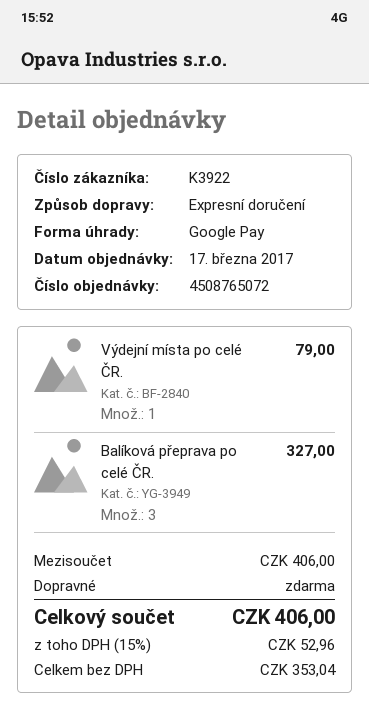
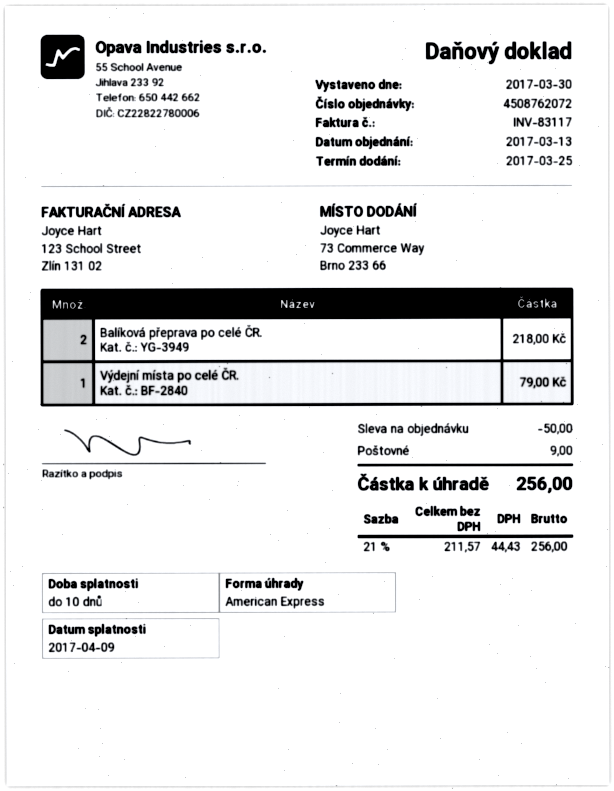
order number: 4508765072 -> 4508762072
order date: 2017-03-17 -> 2017-03-13
payment method: Google Pay -> American Express
Balíková přeprava po celé ČR.: 3 for 327.00 -> 2 for 218.00
discount: none -> 50.00
shipping: 0.00 -> 9.00
net: 353.04 -> 211.57
tax: 15% = 52.96 -> 21% = 44.43
total: 406.00 -> 256.00

